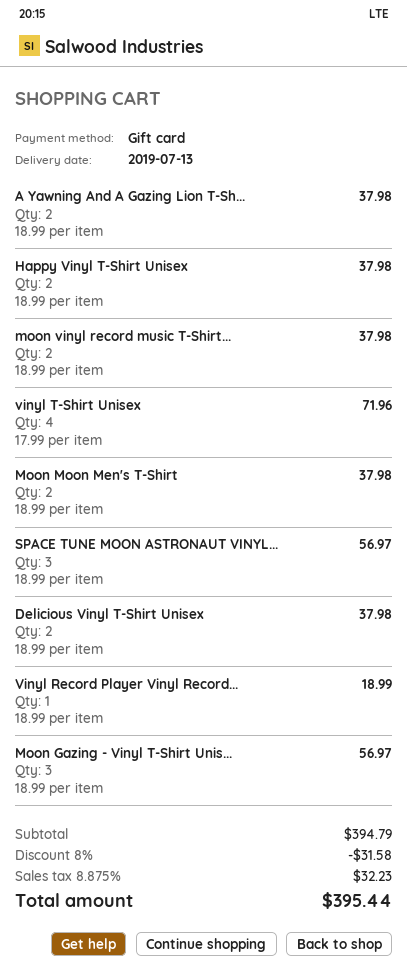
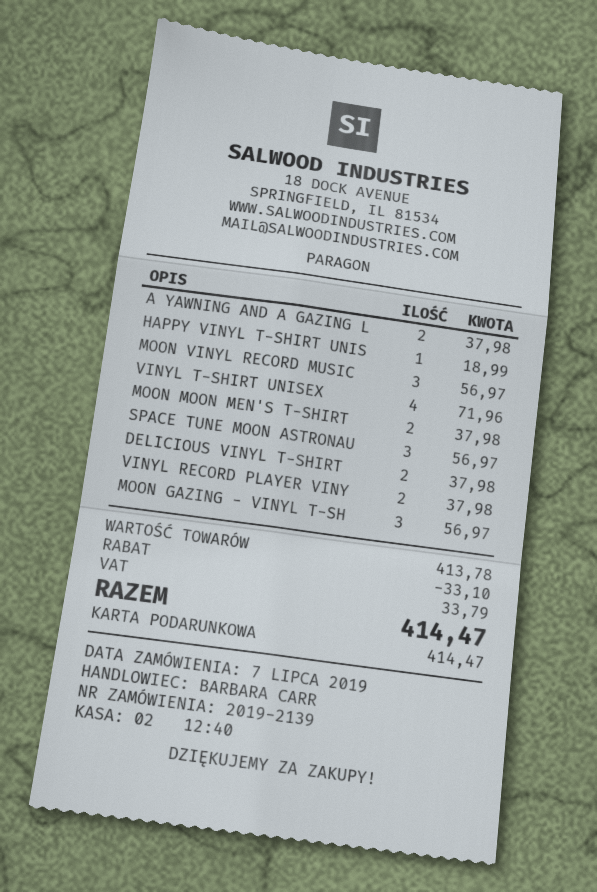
Happy Vinyl T-Shirt Unisex: 2 for 37.98 -> 1 for 18.99
moon vinyl record music T-Shirt...: 2 for 37.98 -> 3 for 56.97
Vinyl Record Player Vinyl Record...: 1 for 18.99 -> 2 for 37.98
subtotal: 394.79 -> 413.78
discount: 31.58 -> 33.10
tax: 32.23 -> 33.79
total: 395.44 -> 414.47

